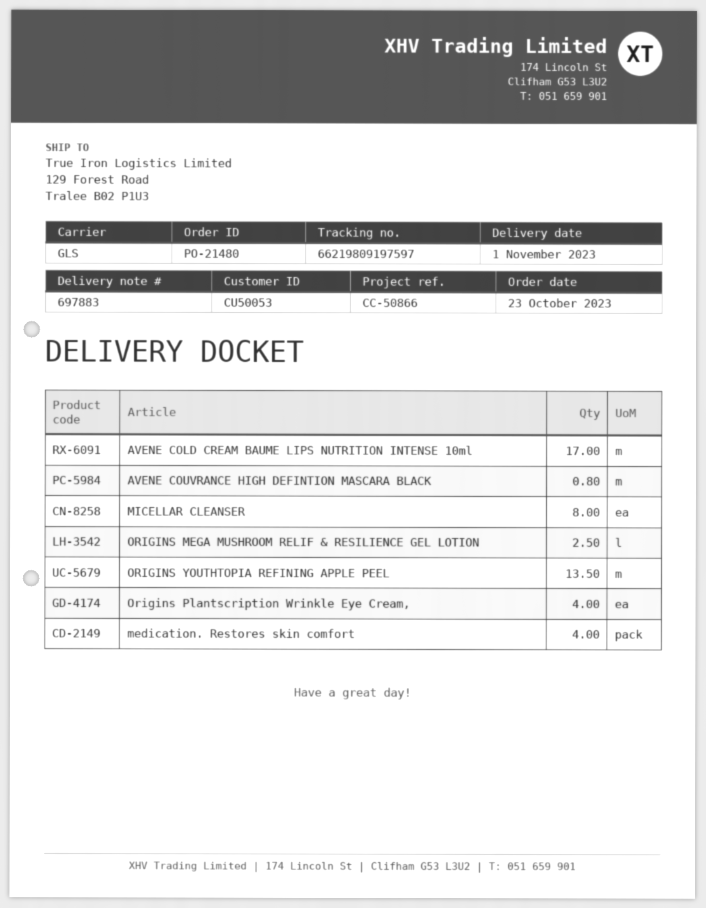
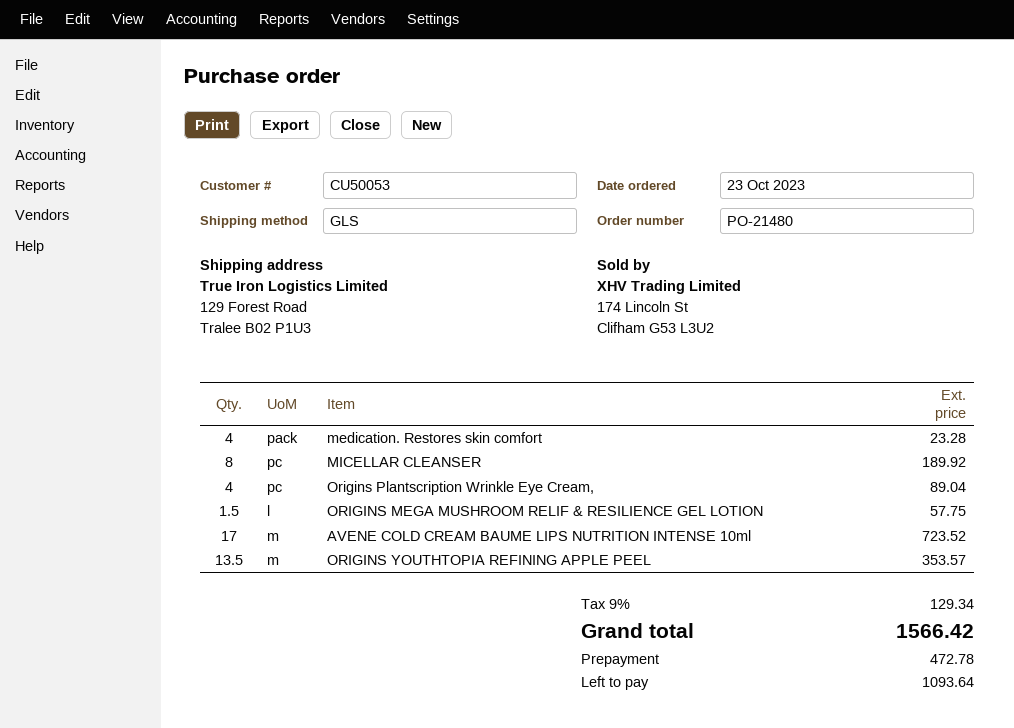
AVENE COUVRANCE HIGH DEFINTION MASCARA BLACK: 0.8 -> none
ORIGINS MEGA MUSHROOM RELIF & RESILIENCE GEL LOTION: 2.5 -> 1.5

